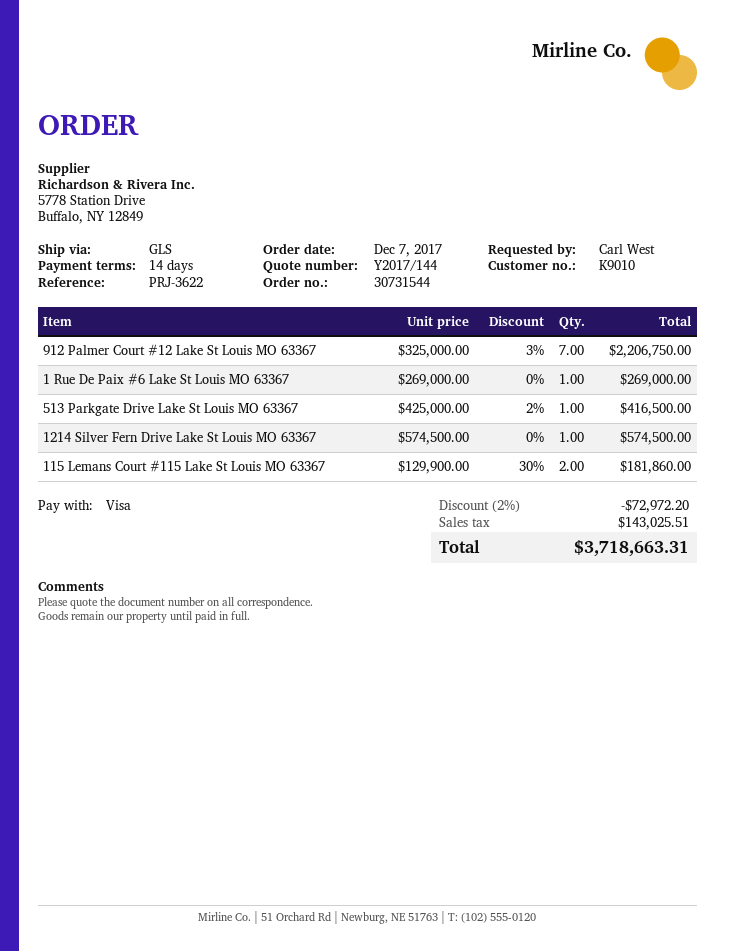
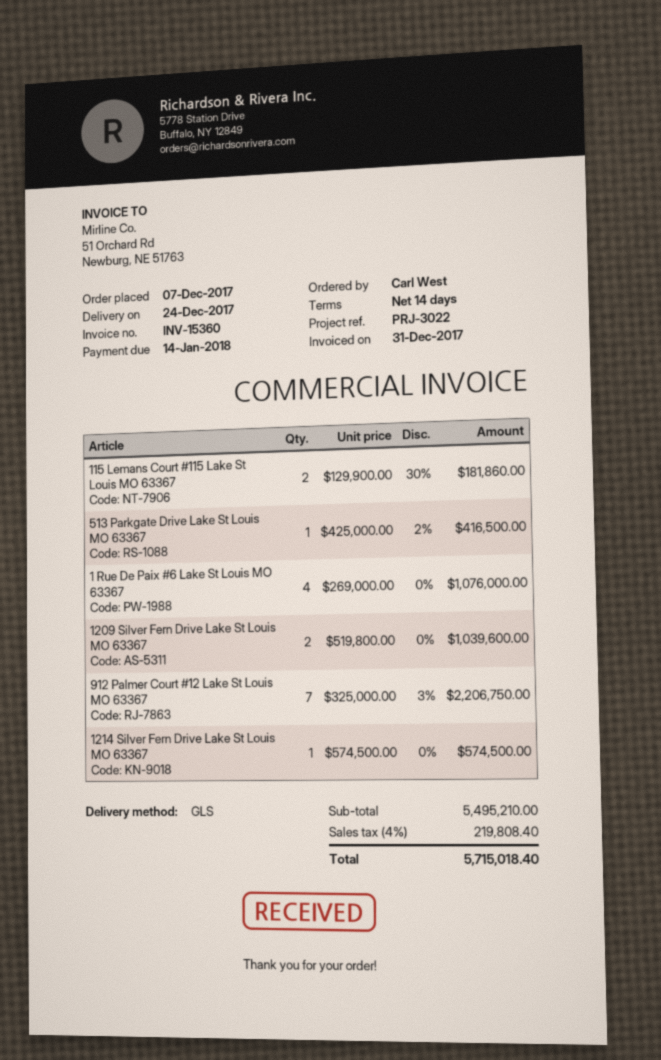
reference: PRJ-3622 -> PRJ-3022
1 Rue De Paix #6 Lake St Louis MO 63367: 1 x 269000.00 = 269000.00 -> 4 x 269000.00 = 1076000.00
1209 Silver Fern Drive Lake St Louis MO 63367: none -> 2 x 519800.00 = 1039600.00
discount: 2% = 72972.20 -> none
tax: 143025.51 -> 219808.40
total: 3718663.31 -> 5715018.40

